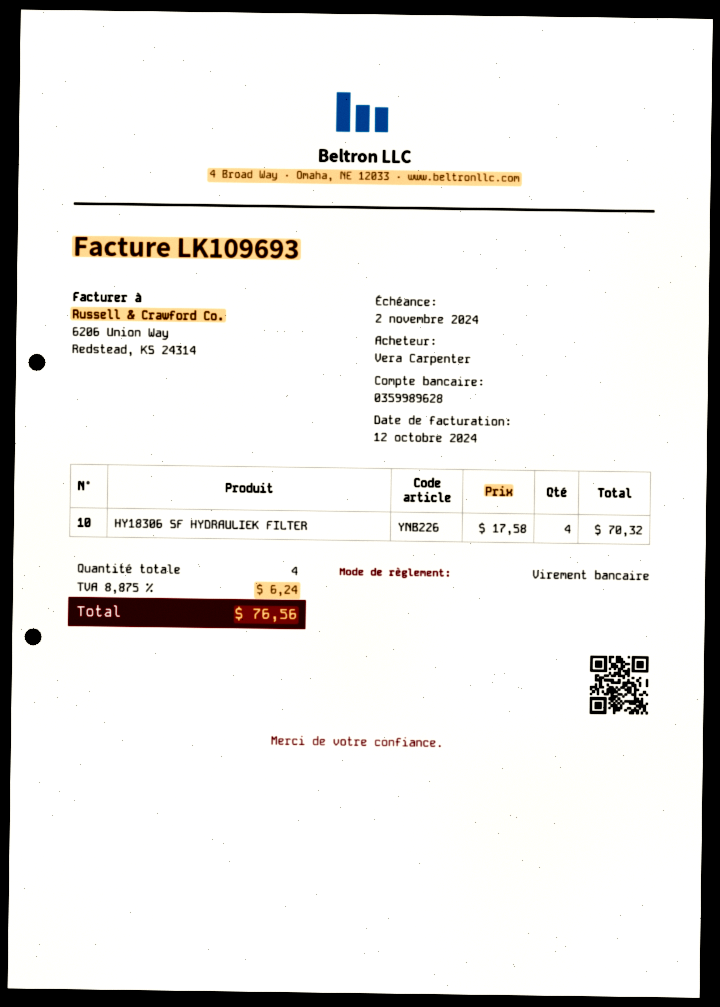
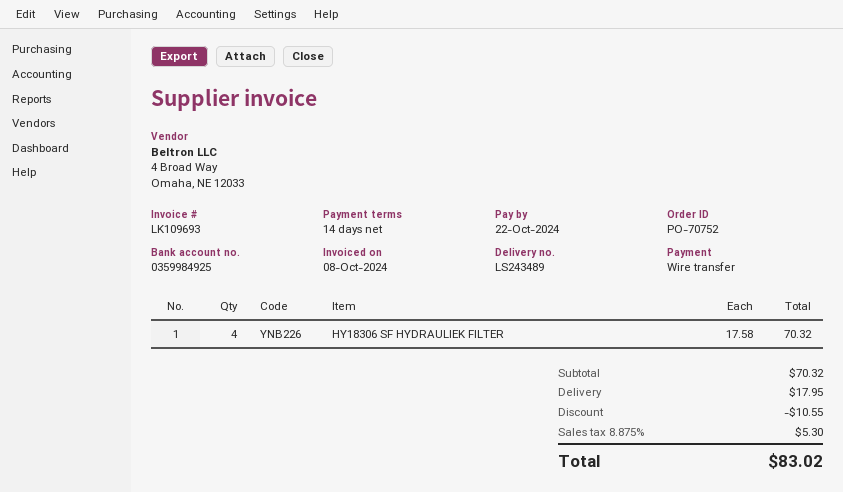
invoice date: 2024-10-12 -> 2024-10-08
due date: 2024-11-02 -> 2024-10-22
bank account: 0359989628 -> 0359984925
discount: none -> 10.55
shipping: none -> 17.95
tax: 8.875% = 6.24 -> 8.875% = 5.30
total: 76.56 -> 83.02

